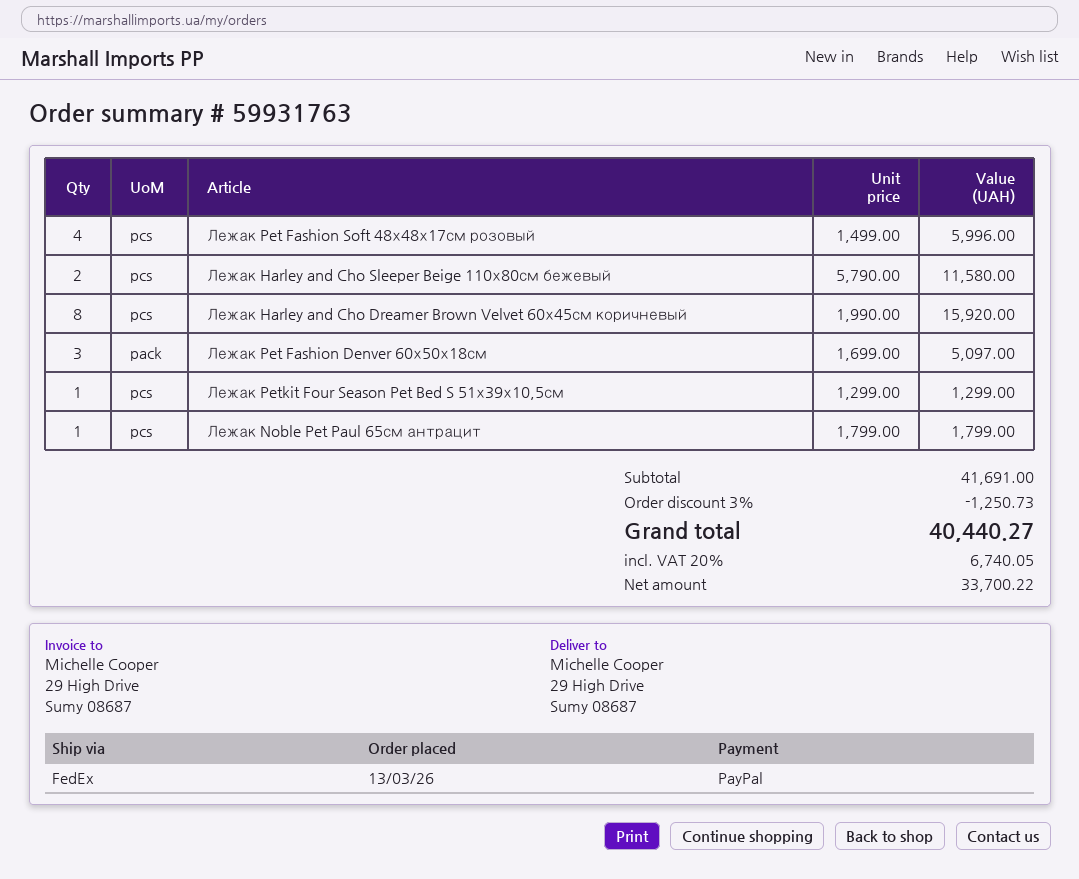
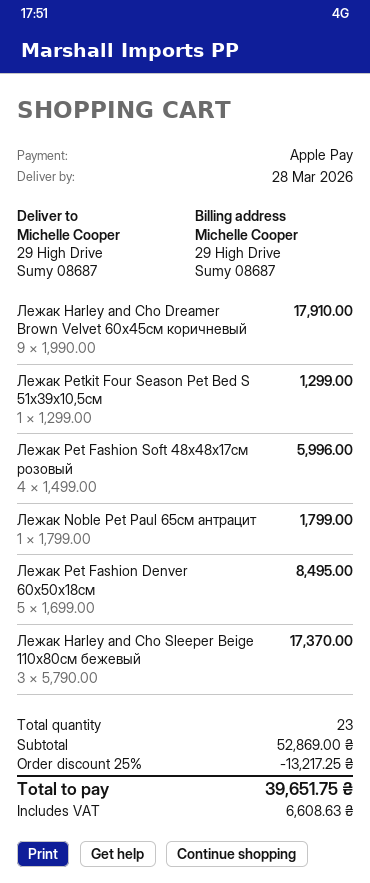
payment method: PayPal -> Apple Pay
Лежак Harley and Cho Sleeper Beige 110х80см бежевый: 2 x 5790.00 = 11580.00 -> 3 x 5790.00 = 17370.00
Лежак Harley and Cho Dreamer Brown Velvet 60х45см коричневый: 8 x 1990.00 = 15920.00 -> 9 x 1990.00 = 17910.00
Лежак Pet Fashion Denver 60х50х18см: 3 x 1699.00 = 5097.00 -> 5 x 1699.00 = 8495.00
subtotal: 41691.00 -> 52869.00
discount: 3% = 1250.73 -> 25% = 13217.25
tax: 6740.05 -> 6608.63
total: 40440.27 -> 39651.75

